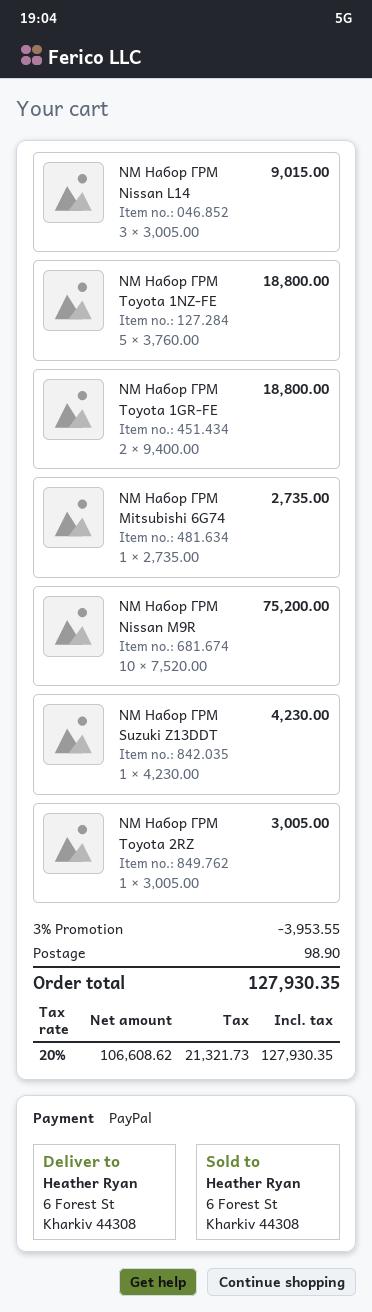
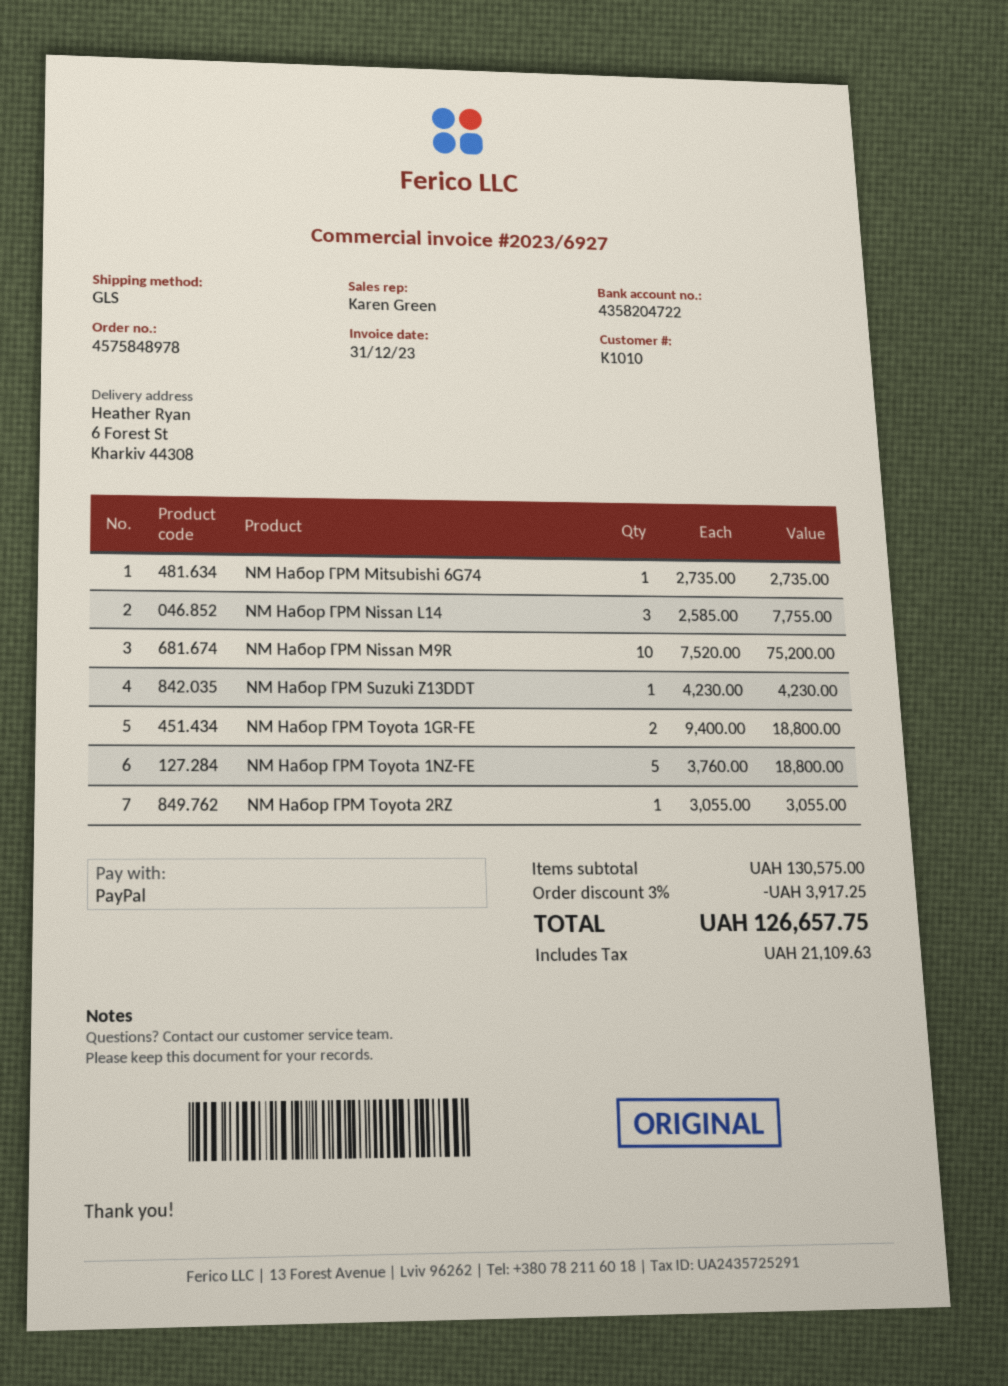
NM Набор ГРМ Nissan L14: 3 x 3005.00 = 9015.00 -> 3 x 2585.00 = 7755.00
NM Набор ГРМ Toyota 2RZ: 1 x 3005.00 = 3005.00 -> 1 x 3055.00 = 3055.00
discount: 3% = 3953.55 -> 3% = 3917.25
shipping: 98.90 -> none
tax: 21321.73 -> 21109.63
total: 127930.35 -> 126657.75

